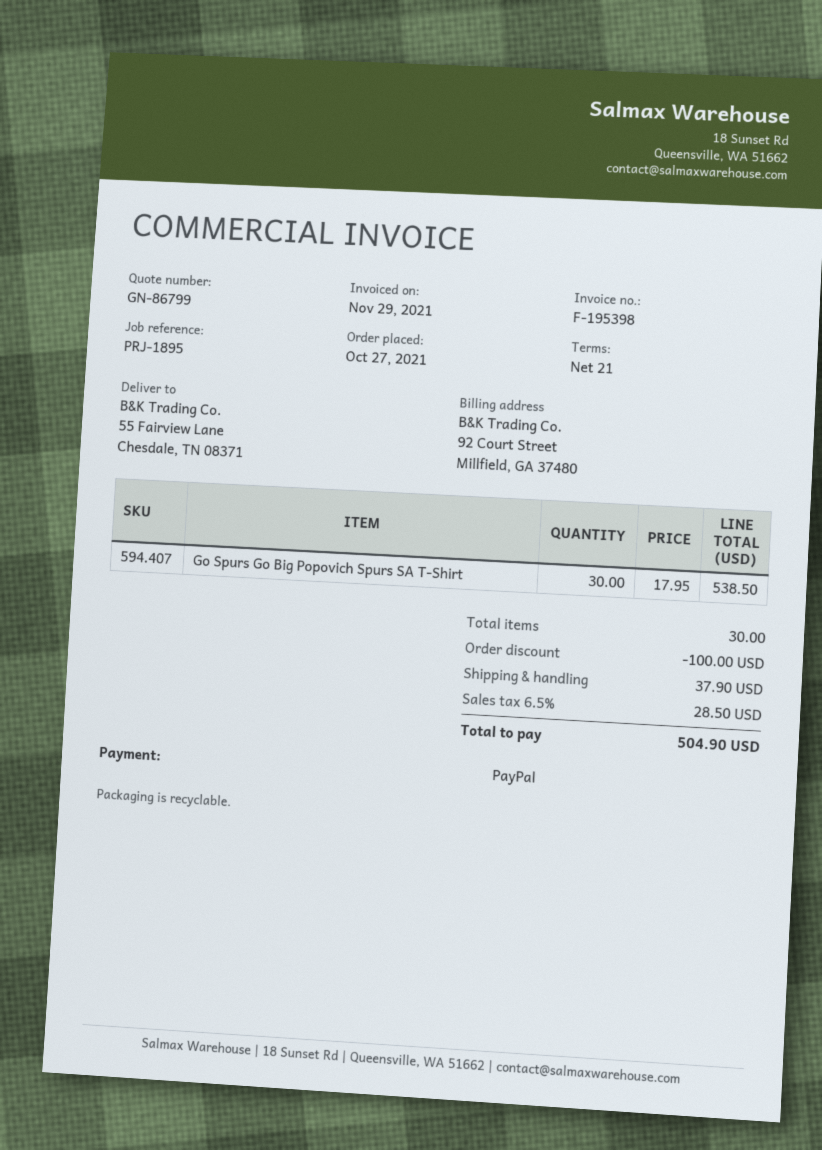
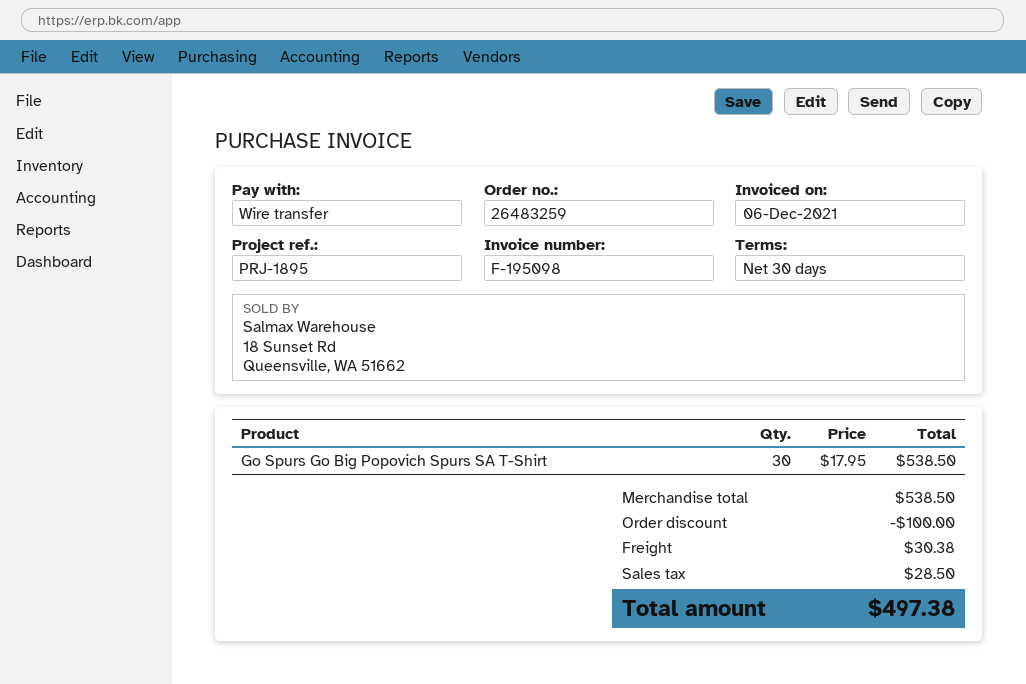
invoice number: F-195398 -> F-195098
invoice date: 2021-11-29 -> 2021-12-06
payment terms: 21 days -> 30 days
payment method: PayPal -> bank transfer
shipping: 37.90 -> 30.38
total: 504.90 -> 497.38

